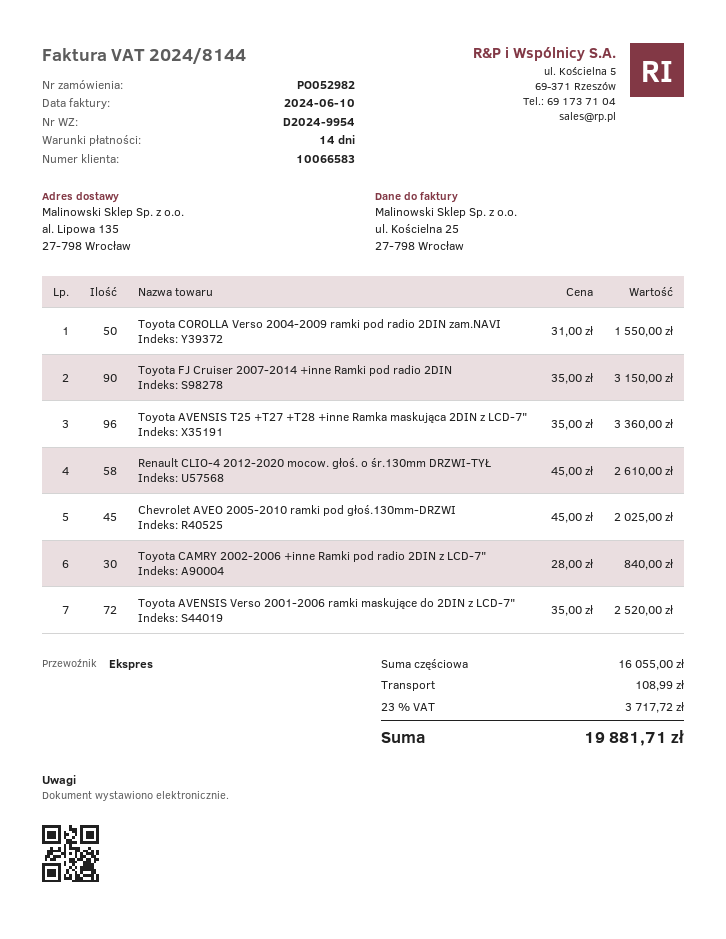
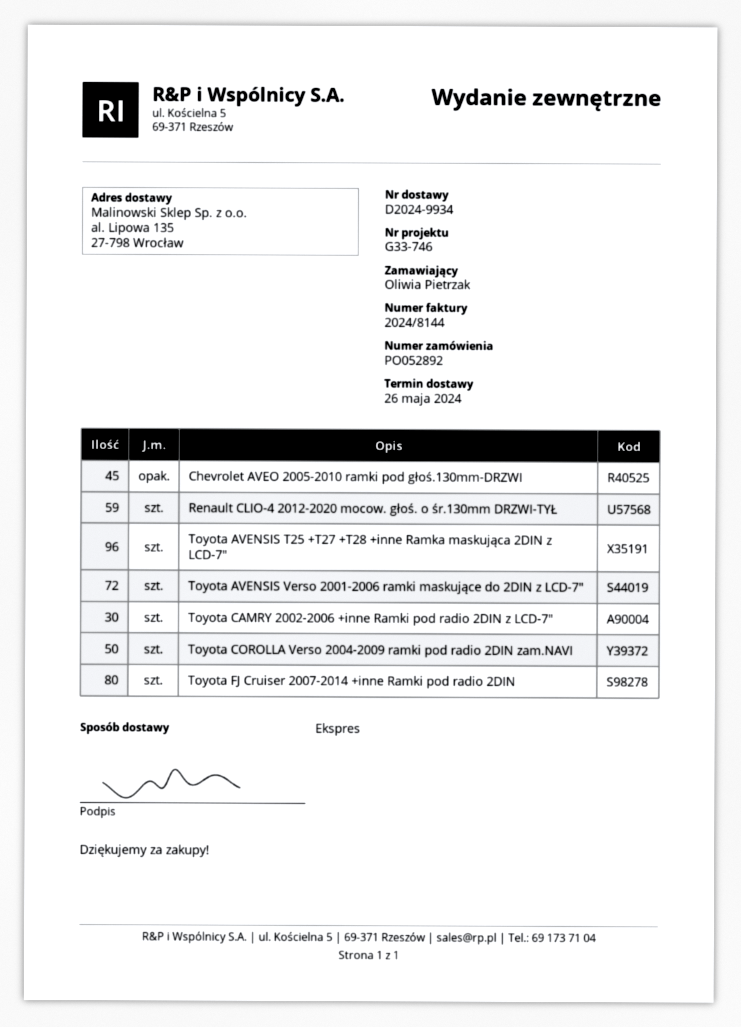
order number: PO052982 -> PO052892
delivery note number: D2024-9954 -> D2024-9934
Toyota FJ Cruiser 2007-2014 +inne Ramki pod radio 2DIN: 90 -> 80
Renault CLIO-4 2012-2020 mocow. głoś. o śr.130mm DRZWI-TYŁ: 58 -> 59

